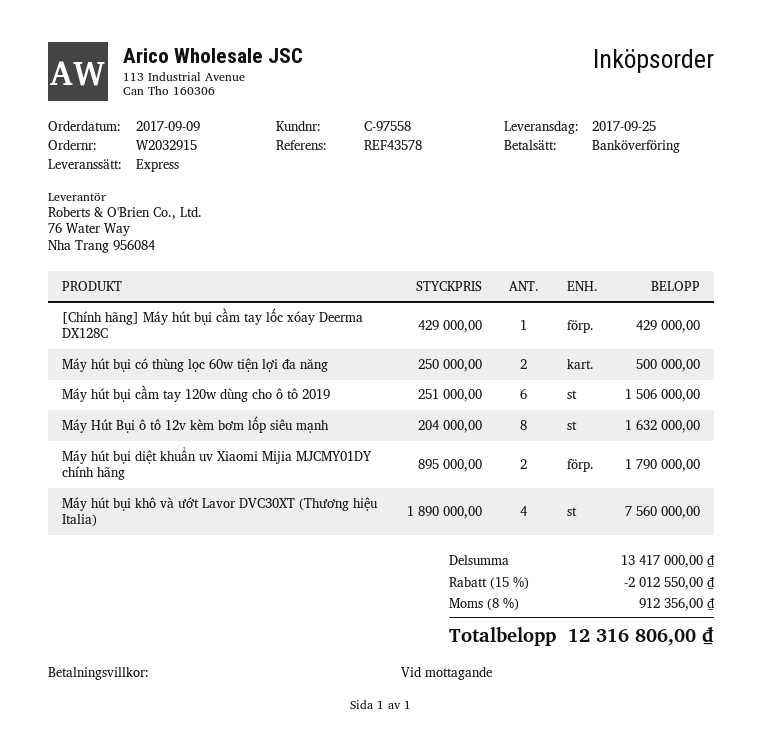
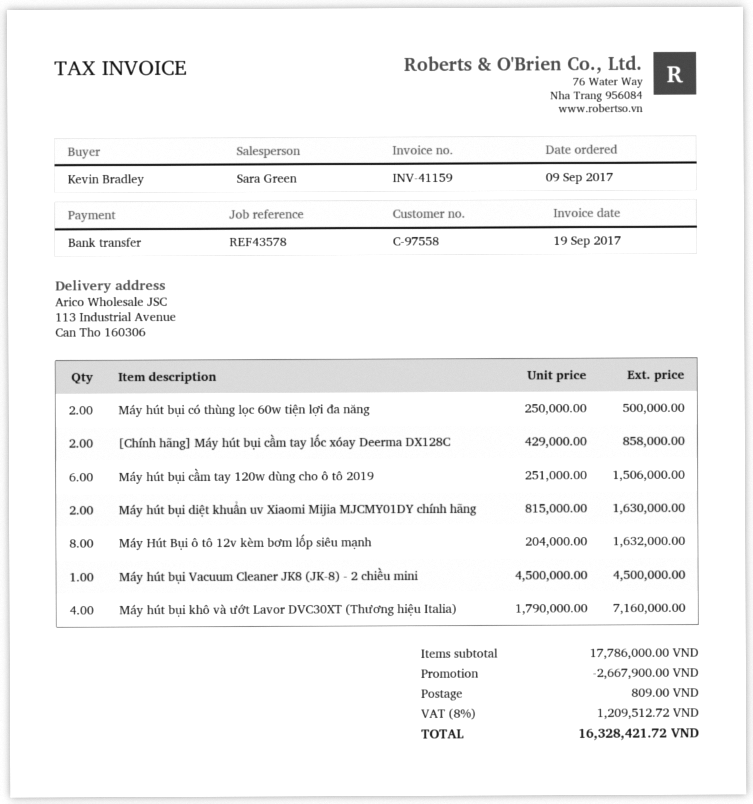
[Chính hãng] Máy hút bụi cầm tay lốc xóay Deerma DX128C: 1 x 429000.00 = 429000.00 -> 2 x 429000.00 = 858000.00
Máy hút bụi diệt khuẩn uv Xiaomi Mijia MJCMY01DY chính hãng: 2 x 895000.00 = 1790000.00 -> 2 x 815000.00 = 1630000.00
Máy hút bụi khô và ướt Lavor DVC30XT (Thương hiệu Italia): 4 x 1890000.00 = 7560000.00 -> 4 x 1790000.00 = 7160000.00
Máy hút bụi Vacuum Cleaner JK8 (JK-8) - 2 chiều mini: none -> 1 x 4500000.00 = 4500000.00
subtotal: 13417000.00 -> 17786000.00
discount: 2012550.00 -> 2667900.00
shipping: none -> 809.00
tax: 8% = 912356.00 -> 8% = 1209512.72
total: 12316806.00 -> 16328421.72

